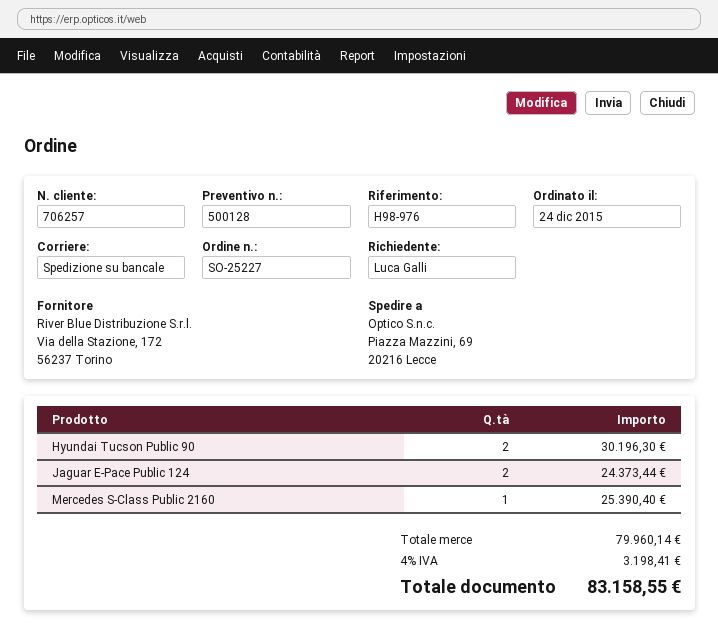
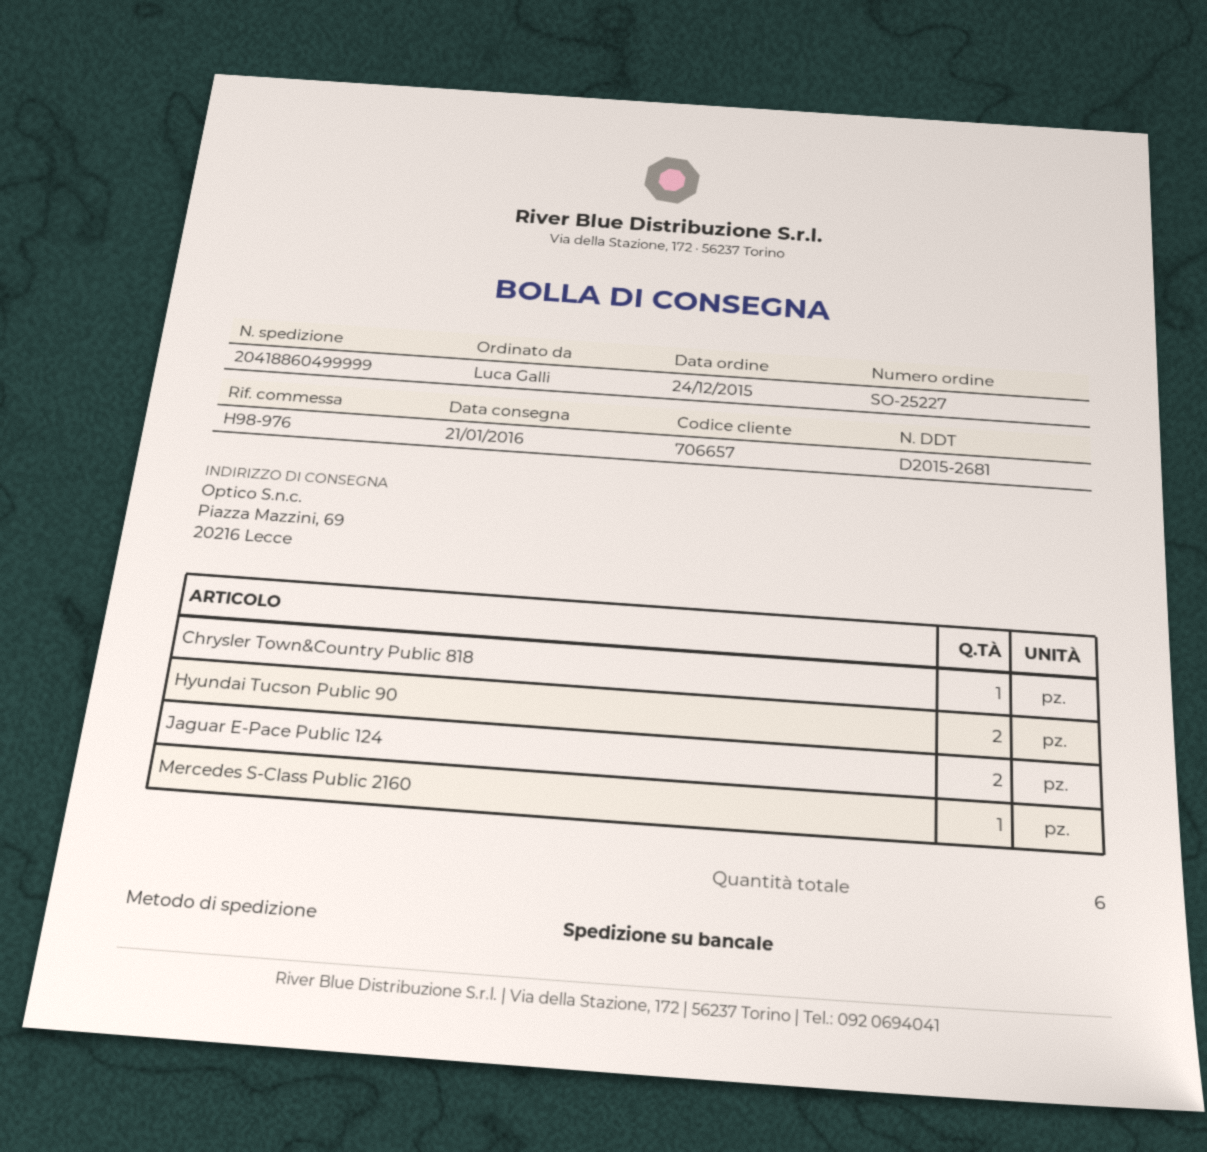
customer number: 706257 -> 706657
Chrysler Town&Country Public 818: none -> 1

